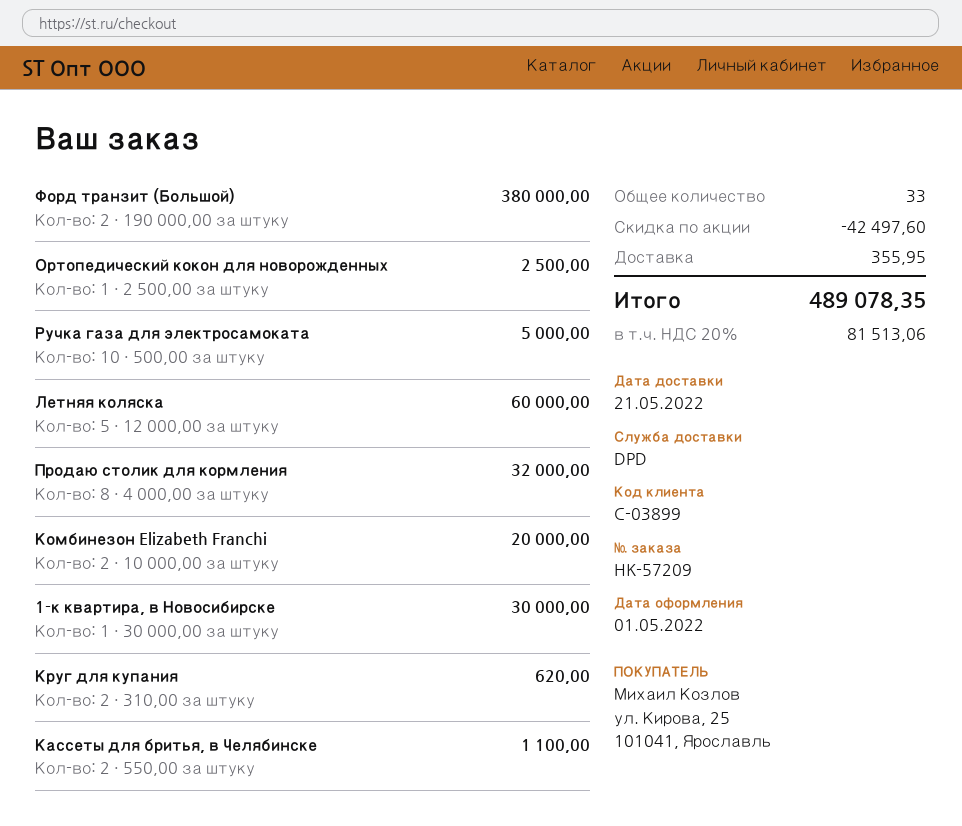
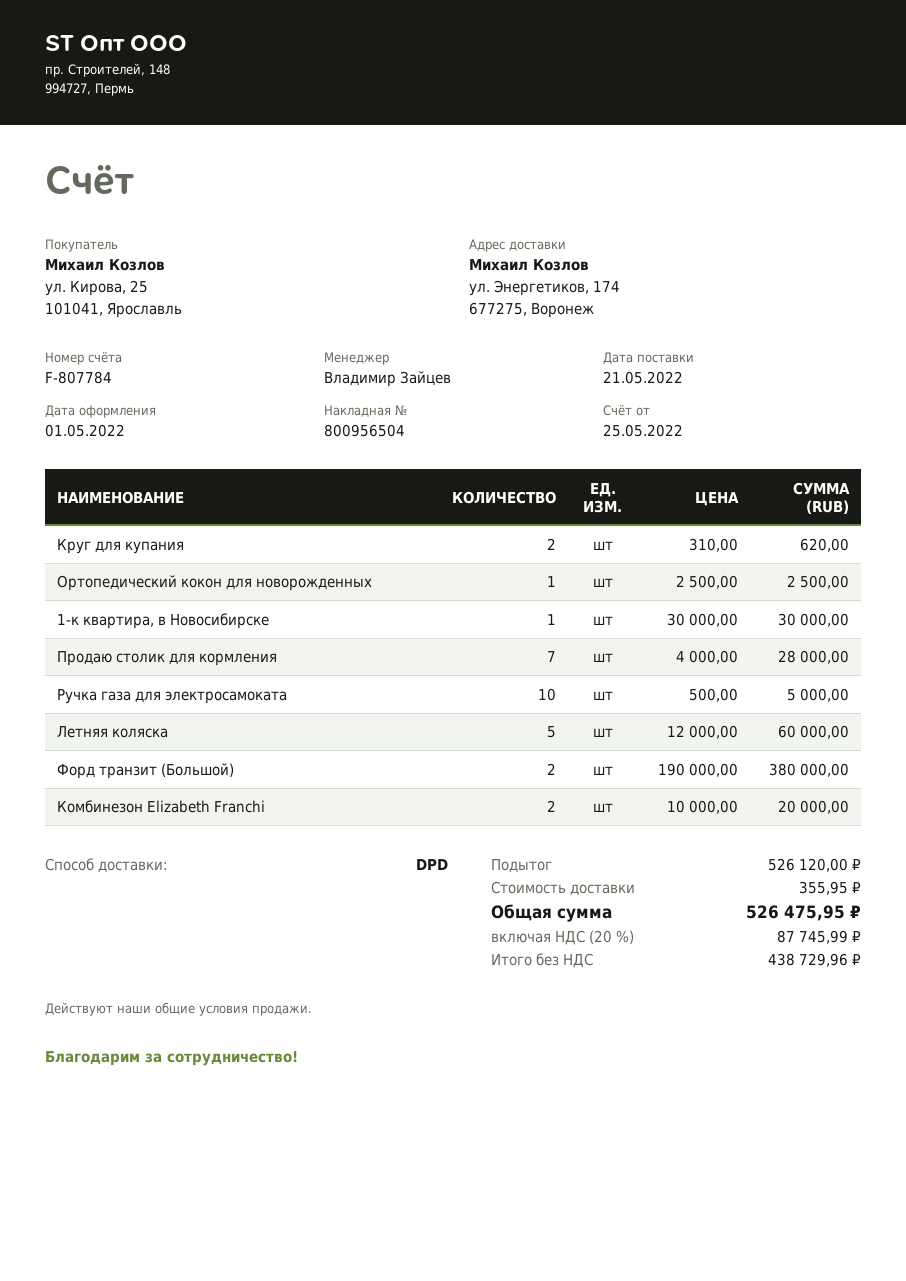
Продаю столик для кормления: 8 x 4000.00 = 32000.00 -> 7 x 4000.00 = 28000.00
Кассеты для бритья, в Челябинске: 2 x 550.00 = 1100.00 -> none
discount: 42497.60 -> none
tax: 20% = 81513.06 -> 20% = 87745.99
total: 489078.35 -> 526475.95

